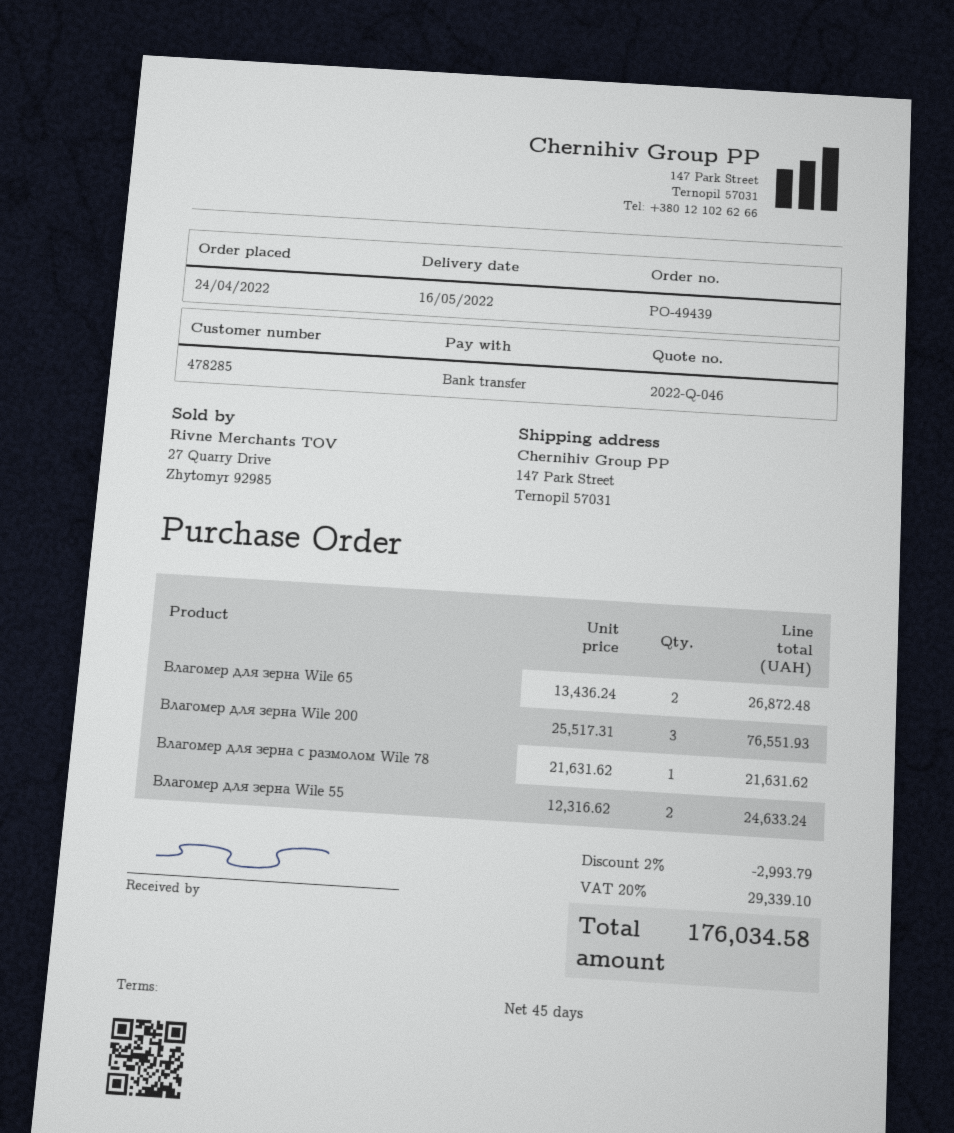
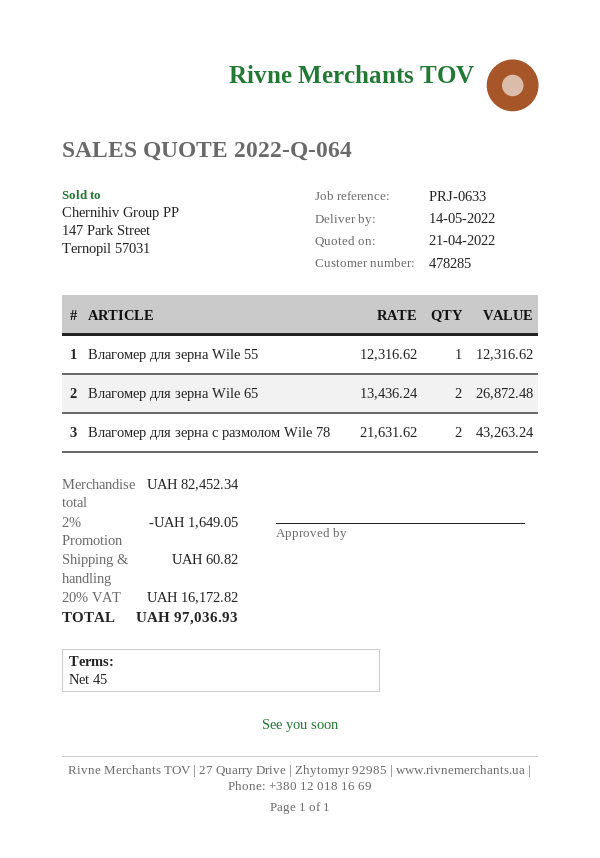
quote number: 2022-Q-046 -> 2022-Q-064
delivery date: 2022-05-16 -> 2022-05-14
Влагомер для зерна Wile 200: 3 x 25517.31 = 76551.93 -> none
Влагомер для зерна с размолом Wile 78: 1 x 21631.62 = 21631.62 -> 2 x 21631.62 = 43263.24
Влагомер для зерна Wile 55: 2 x 12316.62 = 24633.24 -> 1 x 12316.62 = 12316.62
discount: 2% = 2993.79 -> 2% = 1649.05
shipping: none -> 60.82
tax: 20% = 29339.10 -> 20% = 16172.82
total: 176034.58 -> 97036.93

